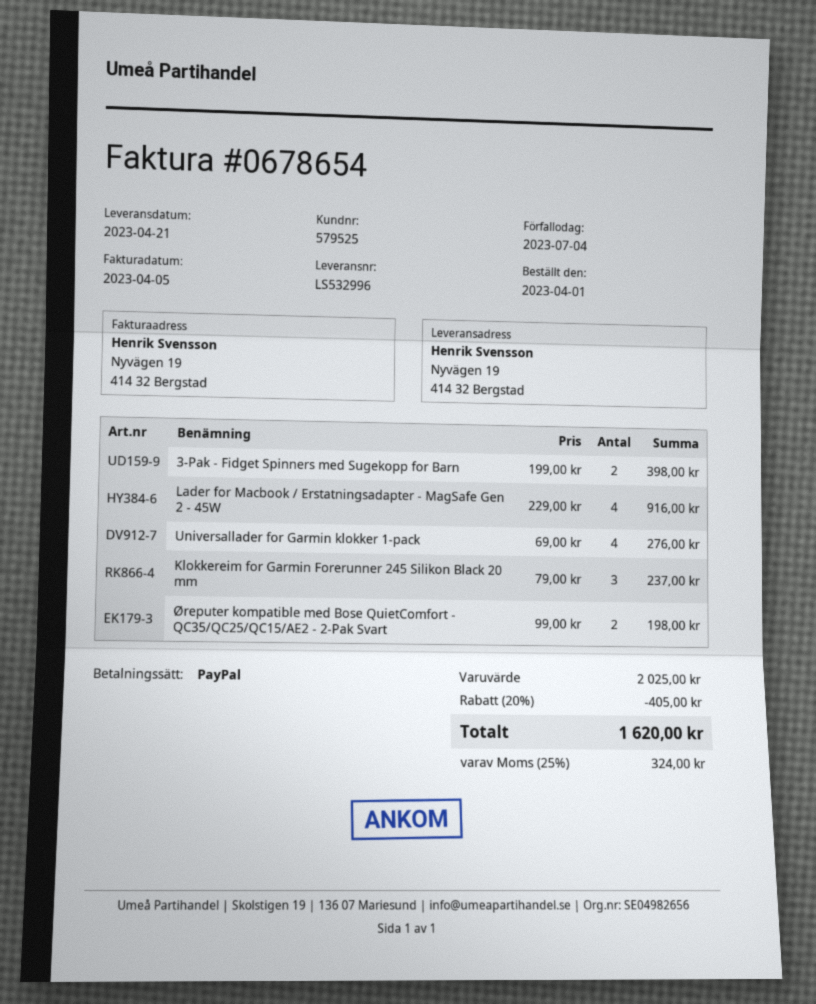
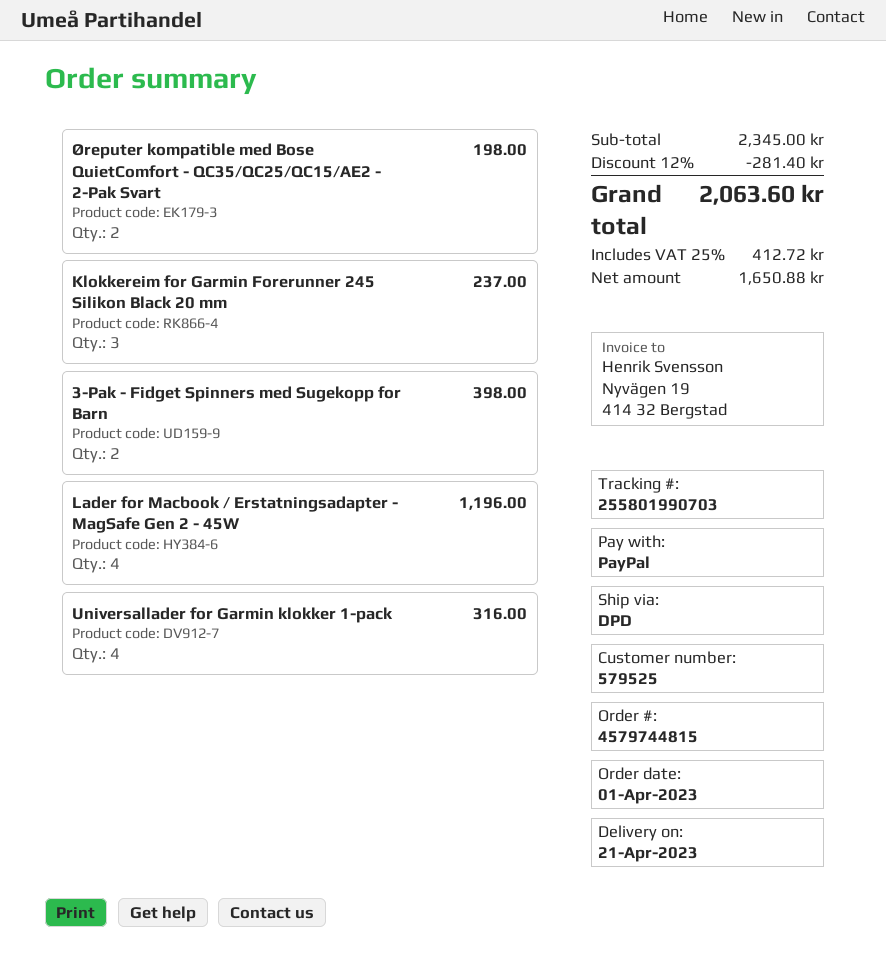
Lader for Macbook / Erstatningsadapter - MagSafe Gen 2 - 45W: 4 for 916.00 -> 4 for 1196.00
Universallader for Garmin klokker 1-pack: 4 for 276.00 -> 4 for 316.00
subtotal: 2025.00 -> 2345.00
discount: 20% = 405.00 -> 12% = 281.40
tax: 25% = 324.00 -> 25% = 412.72
total: 1620.00 -> 2063.60

